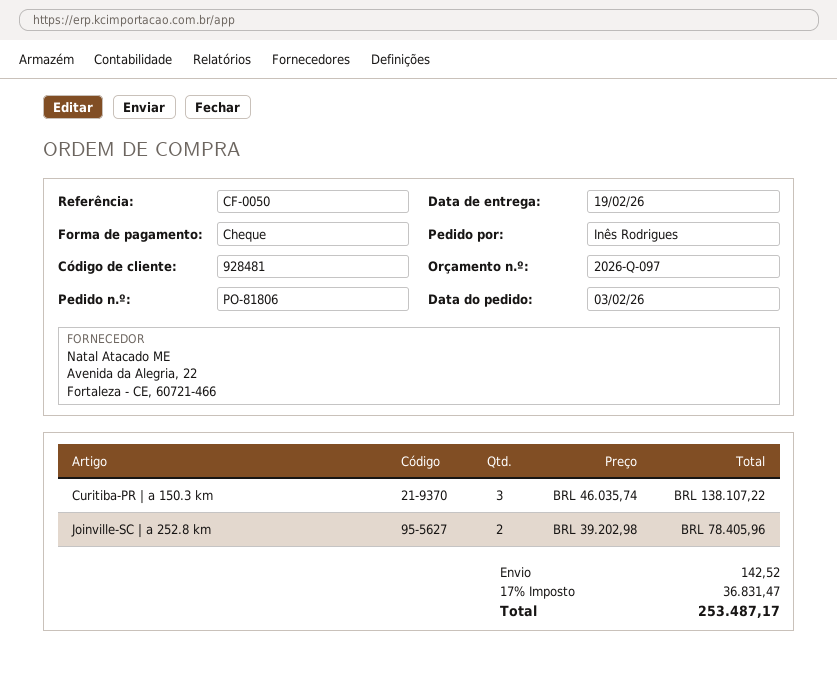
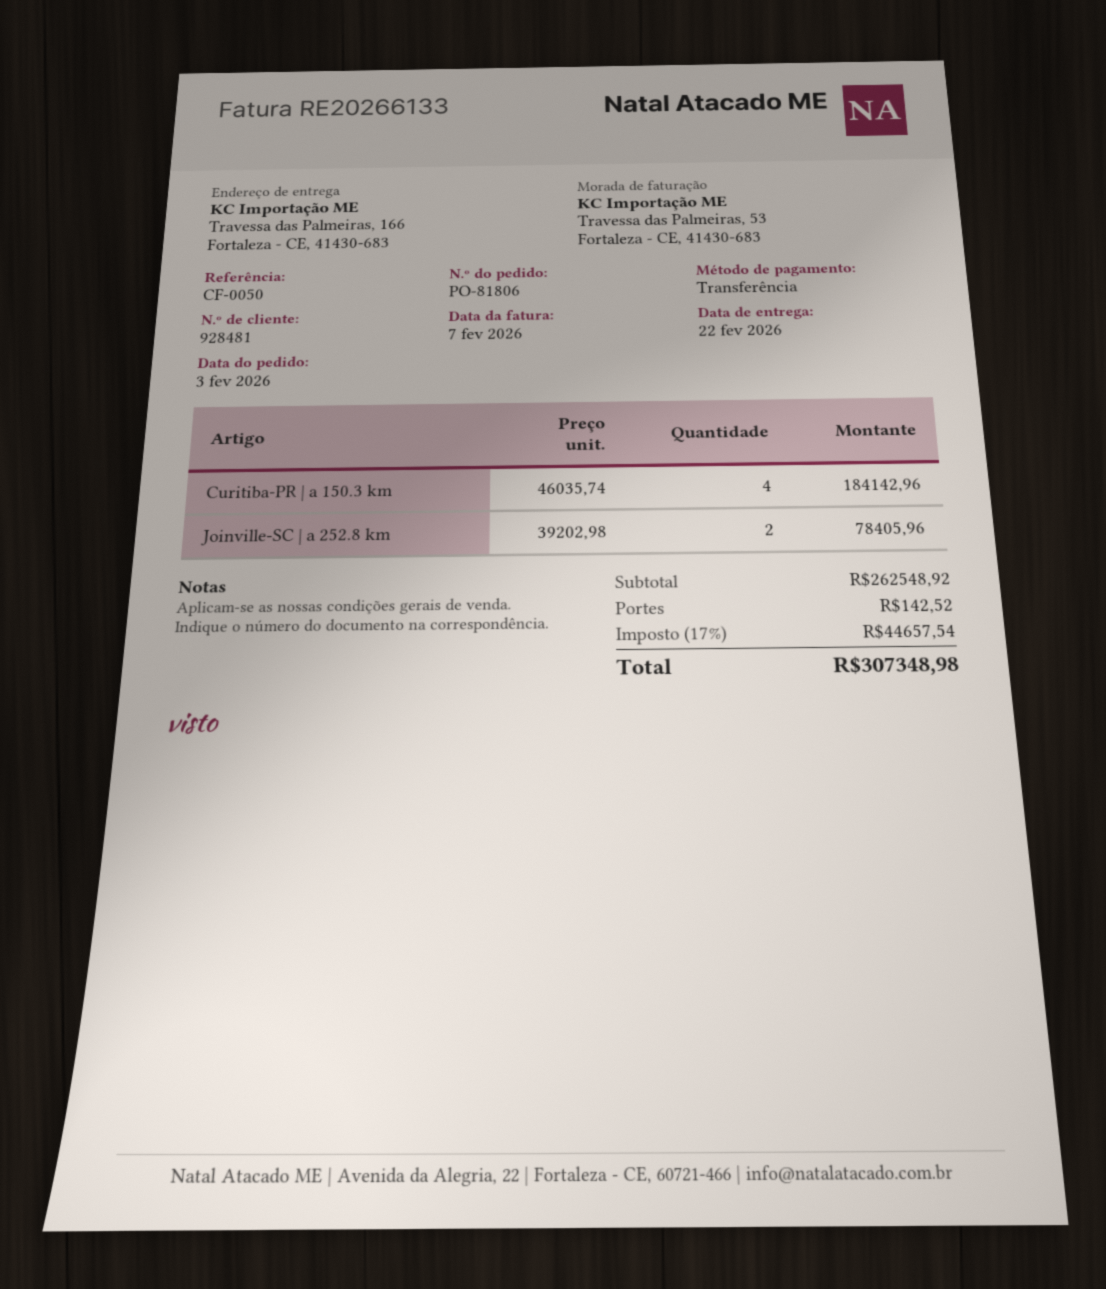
delivery date: 2026-02-19 -> 2026-02-22
payment method: cheque -> bank transfer
Curitiba-PR | a 150.3 km: 3 x 46035.74 = 138107.22 -> 4 x 46035.74 = 184142.96
tax: 17% = 36831.47 -> 17% = 44657.54
total: 253487.17 -> 307348.98

